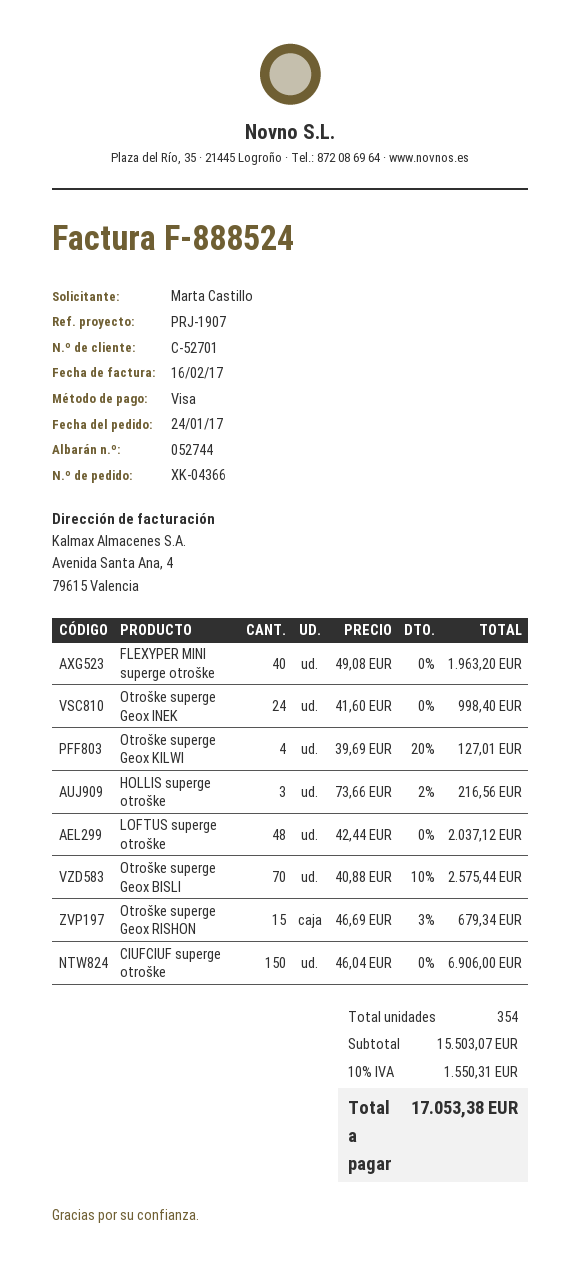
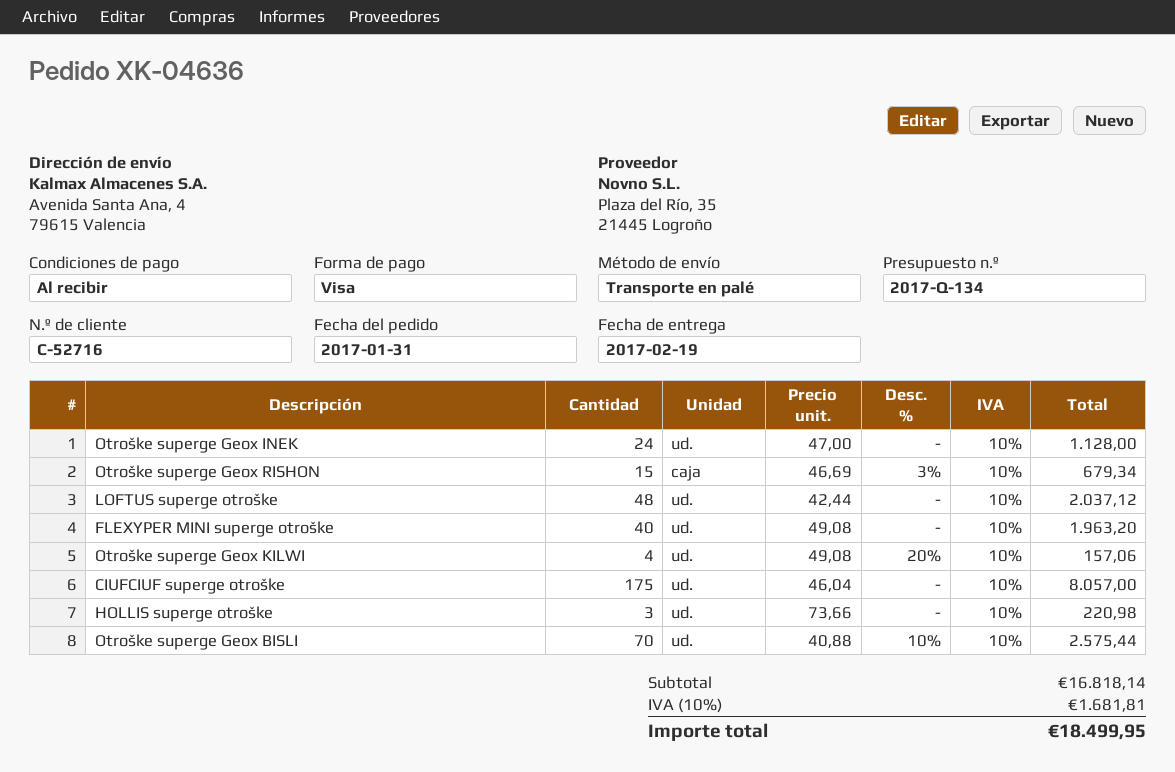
order number: XK-04366 -> XK-04636
order date: 2017-01-24 -> 2017-01-31
customer number: C-52701 -> C-52716
Otroške superge Geox INEK: 24 x 41.60 = 998.40 -> 24 x 47.00 = 1128.00
Otroške superge Geox KILWI: 4 x 39.69 - 20% = 127.01 -> 4 x 49.08 - 20% = 157.06
HOLLIS superge otroške: 3 x 73.66 - 2% = 216.56 -> 3 x 73.66 = 220.98
CIUFCIUF superge otroške: 150 x 46.04 = 6906.00 -> 175 x 46.04 = 8057.00
subtotal: 15503.07 -> 16818.14
tax: 10% = 1550.31 -> 10% = 1681.81
total: 17053.38 -> 18499.95

